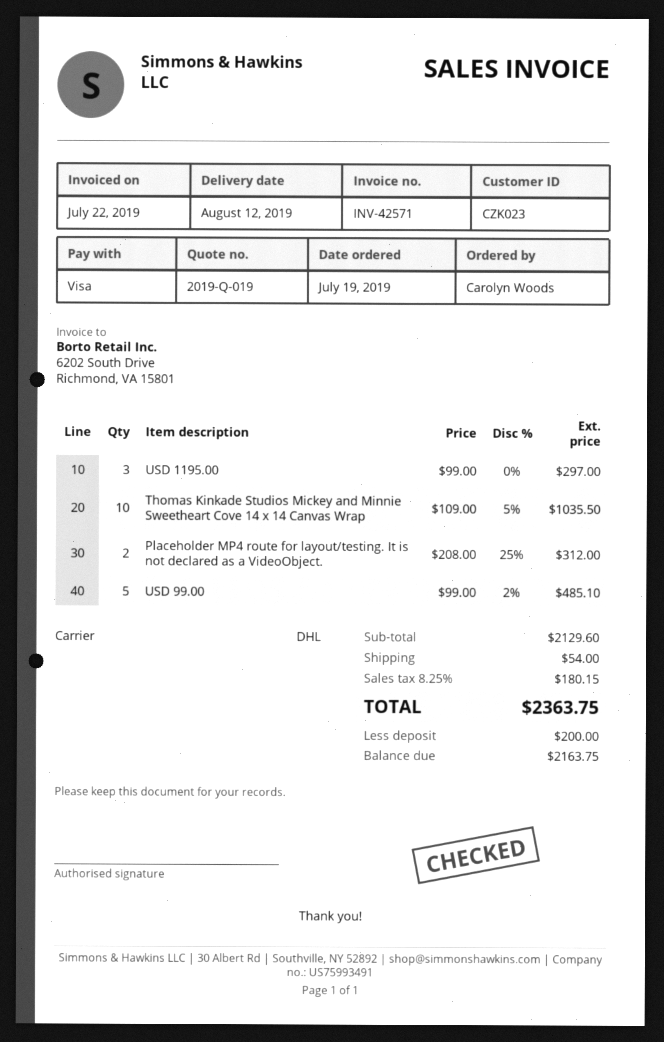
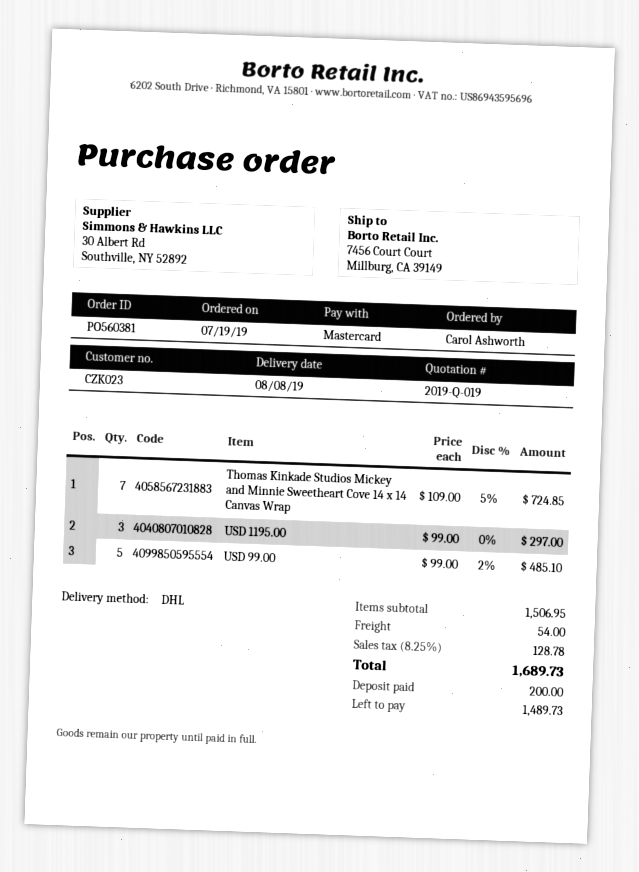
delivery date: 2019-08-12 -> 2019-08-08
ordered by: Carolyn Woods -> Carol Ashworth
payment method: Visa -> Mastercard
Thomas Kinkade Studios Mickey and Minnie Sweetheart Cove 14 x 14 Canvas Wrap: 10 x 109.00 - 5% = 1035.50 -> 7 x 109.00 - 5% = 724.85
Placeholder MP4 route for layout/testing. It is not declared as a VideoObject.: 2 x 208.00 - 25% = 312.00 -> none
subtotal: 2129.60 -> 1506.95
tax: 8.25% = 180.15 -> 8.25% = 128.78
total: 2363.75 -> 1689.73
balance: 2163.75 -> 1489.73

